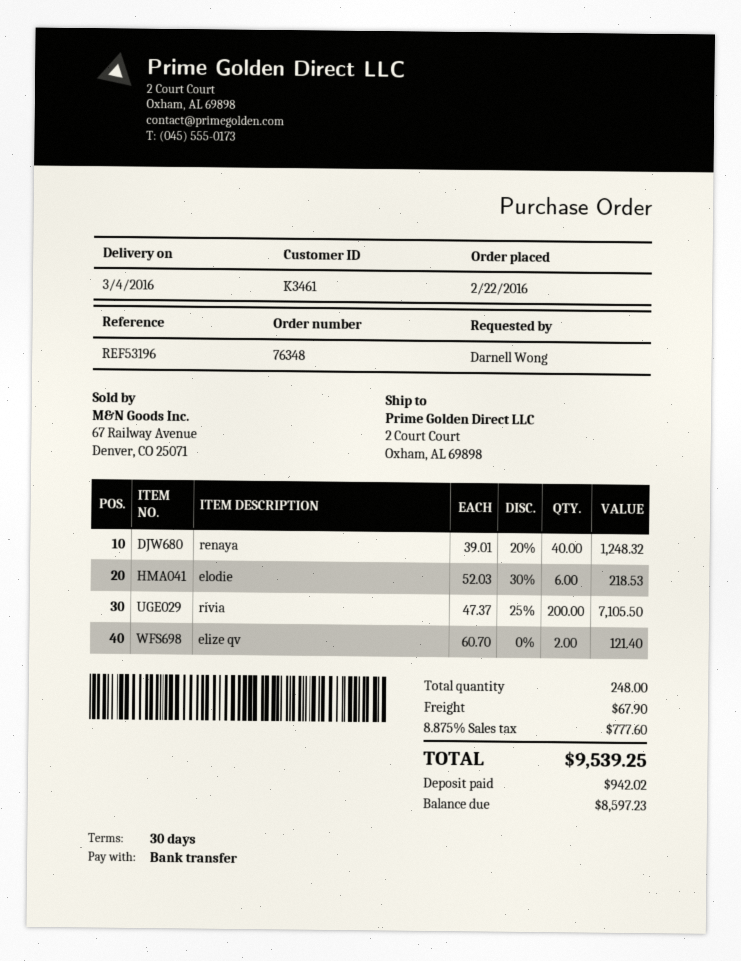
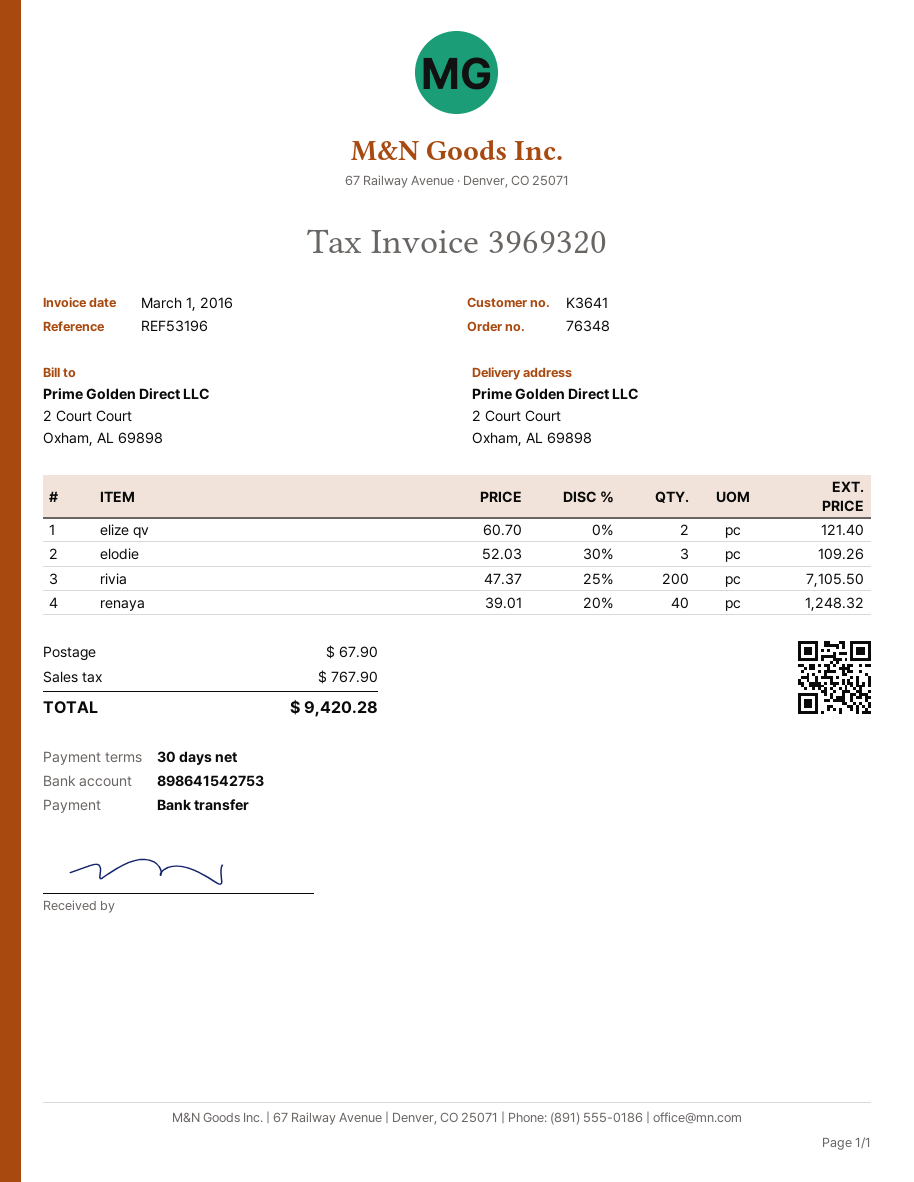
customer number: K3461 -> K3641
elodie: 6 x 52.03 - 30% = 218.53 -> 3 x 52.03 - 30% = 109.26
tax: 777.60 -> 767.90
total: 9539.25 -> 9420.28

